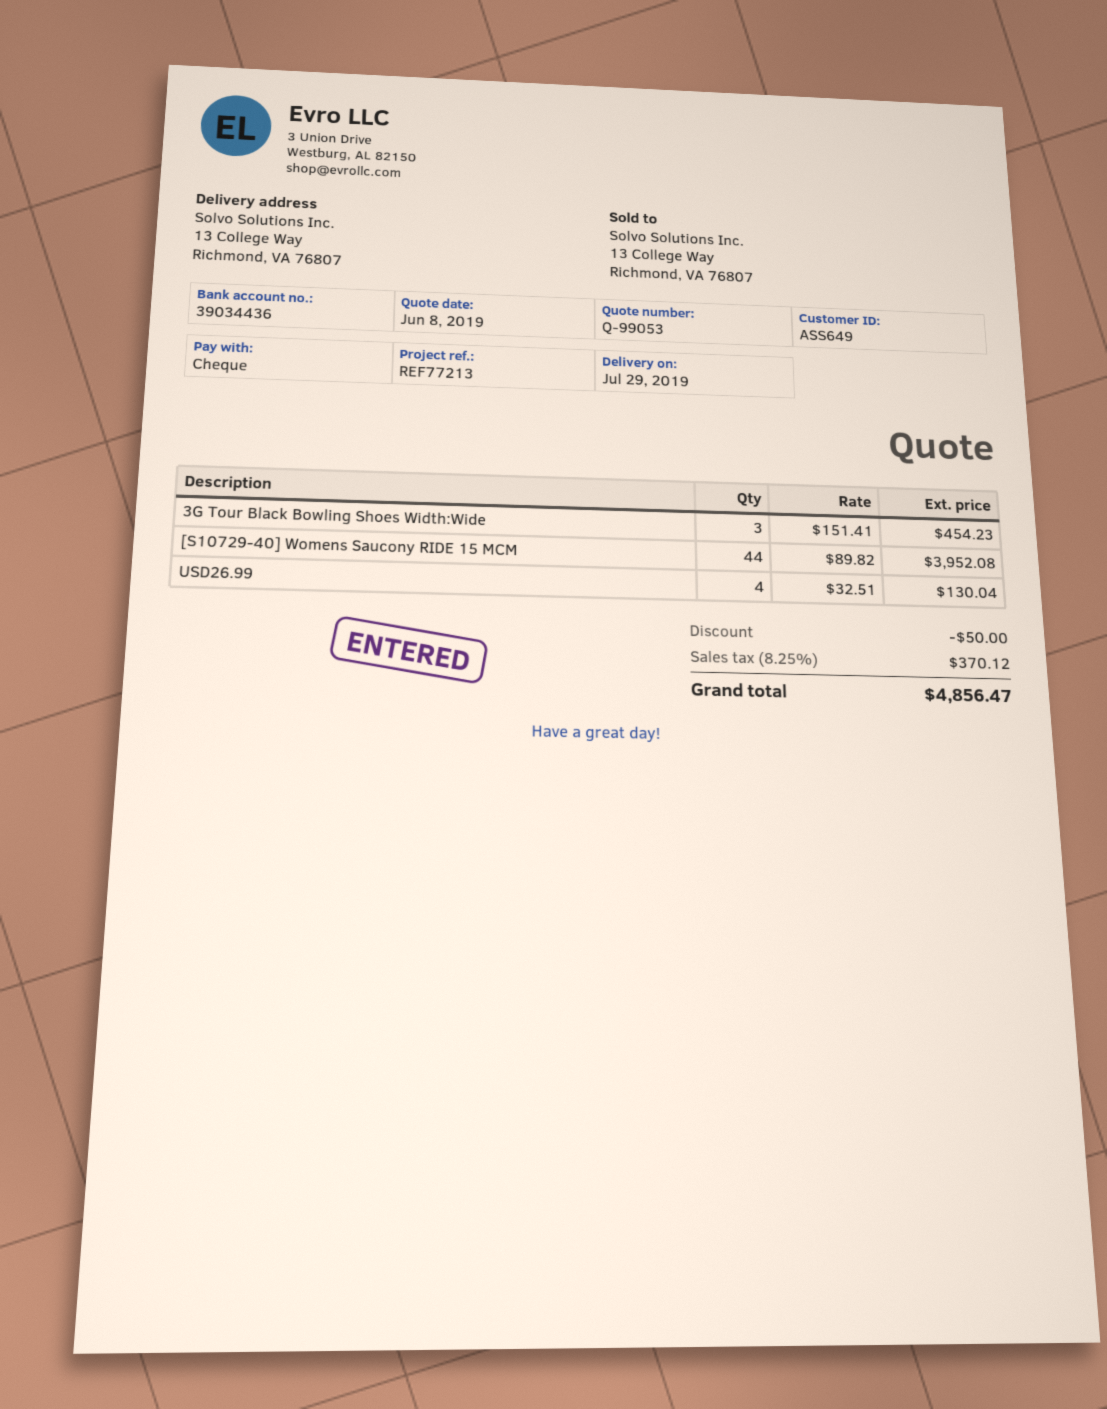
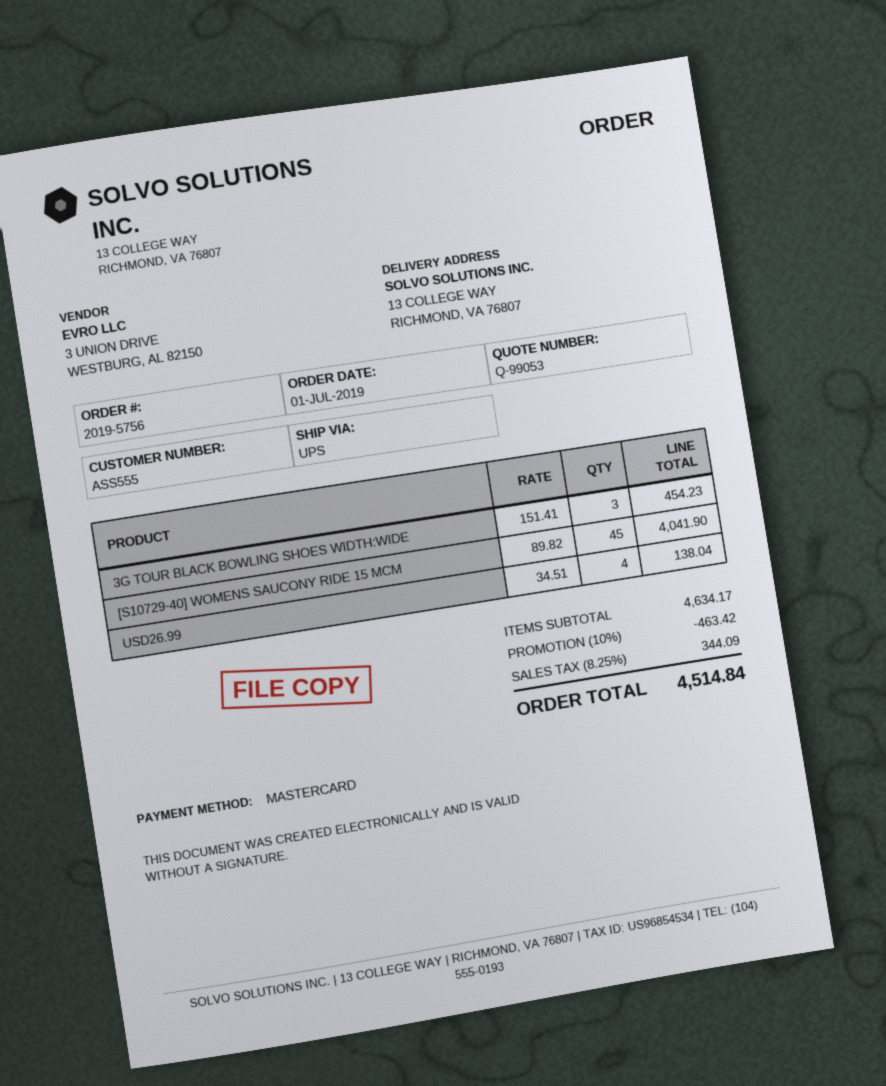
customer number: ASS649 -> ASS555
payment method: cheque -> Mastercard
[S10729-40] Womens Saucony RIDE 15 MCM: 44 x 89.82 = 3952.08 -> 45 x 89.82 = 4041.90
USD26.99: 4 x 32.51 = 130.04 -> 4 x 34.51 = 138.04
discount: 50.00 -> 463.42
tax: 8.25% = 370.12 -> 8.25% = 344.09
total: 4856.47 -> 4514.84

